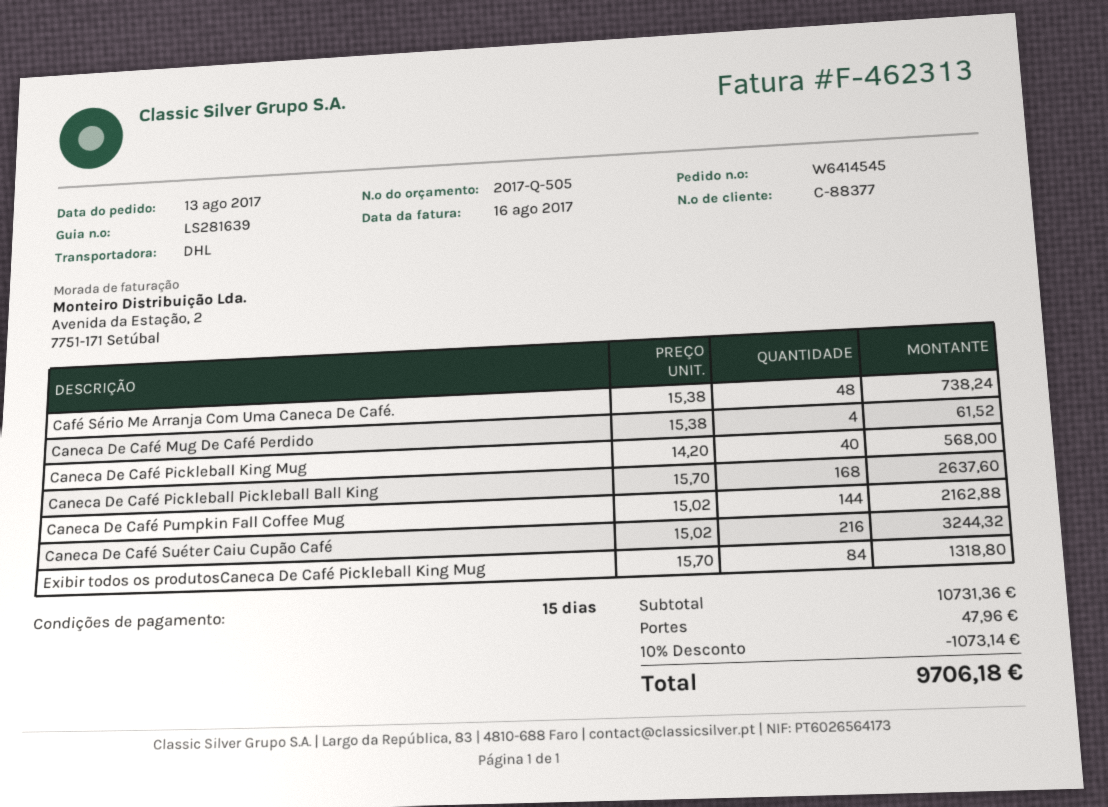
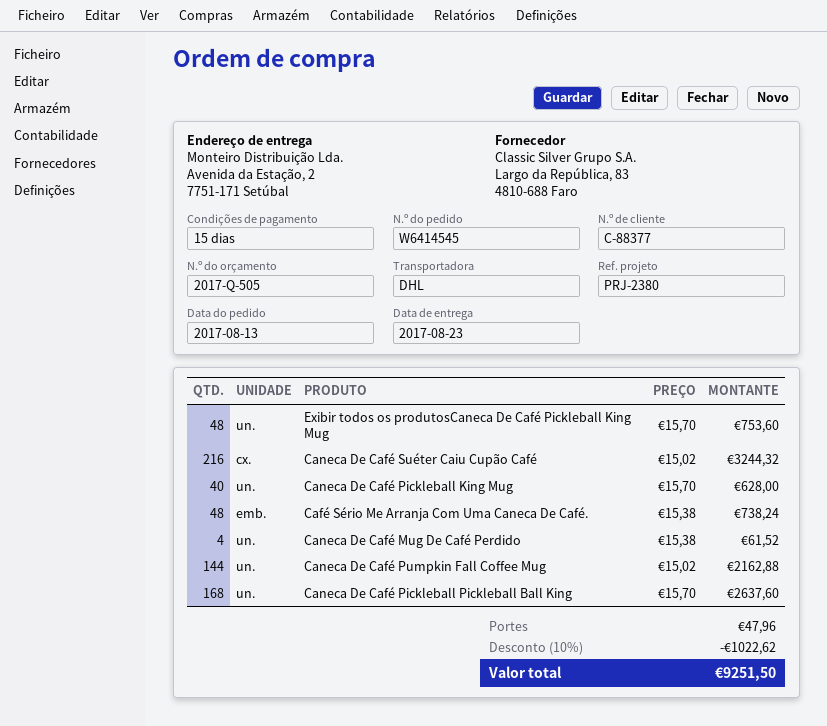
Caneca De Café Pickleball King Mug: 40 x 14.20 = 568.00 -> 40 x 15.70 = 628.00
Exibir todos os produtosCaneca De Café Pickleball King Mug: 84 x 15.70 = 1318.80 -> 48 x 15.70 = 753.60
discount: 10% = 1073.14 -> 10% = 1022.62
total: 9706.18 -> 9251.50

